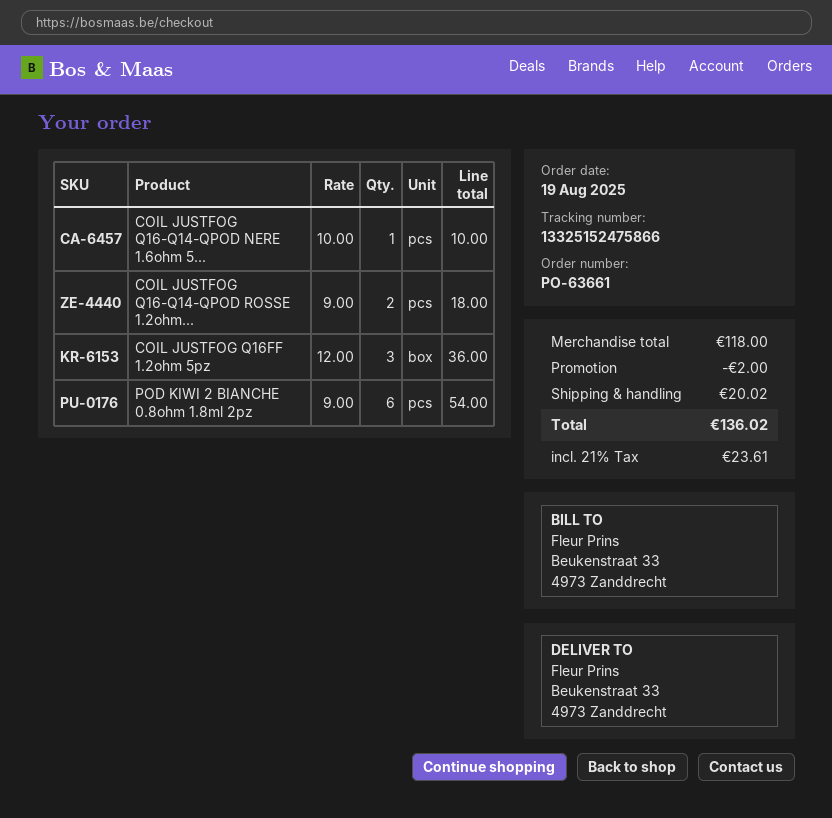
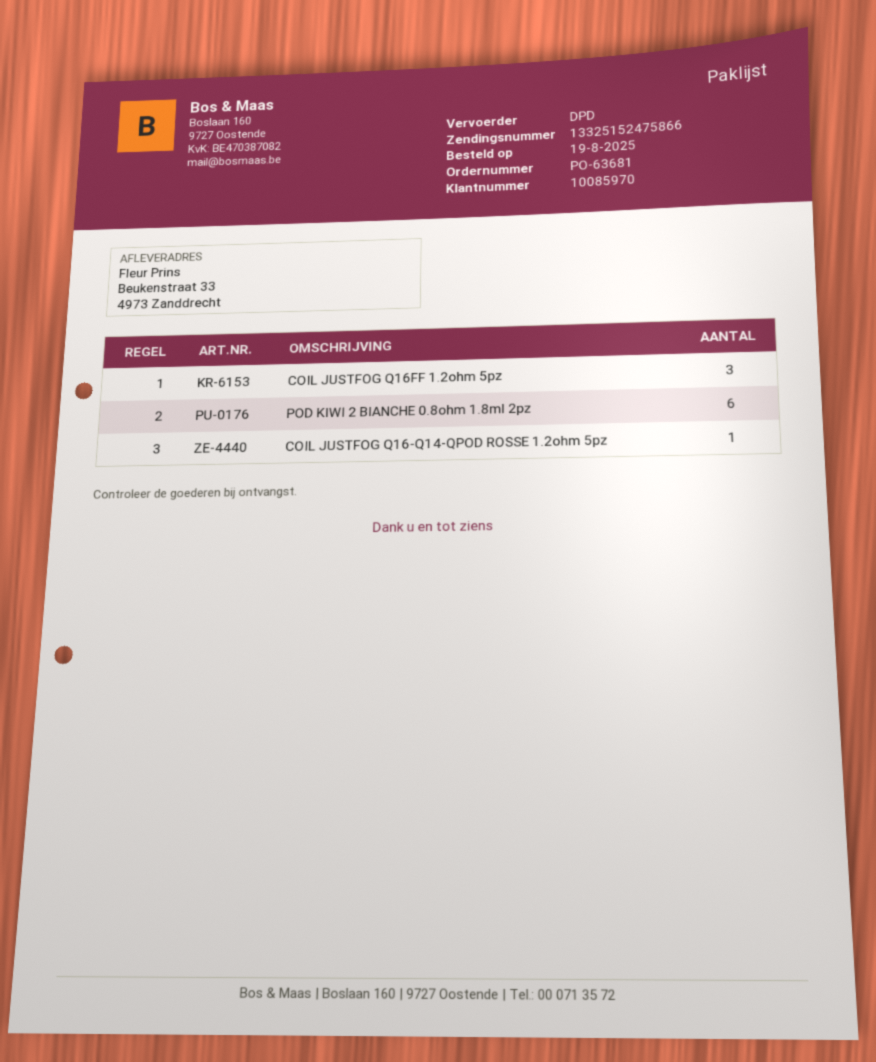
order number: PO-63661 -> PO-63681
COIL JUSTFOG Q16-Q14-QPOD NERE 1.6ohm 5...: 1 -> none
COIL JUSTFOG Q16-Q14-QPOD ROSSE 1.2ohm...: 2 -> 1

